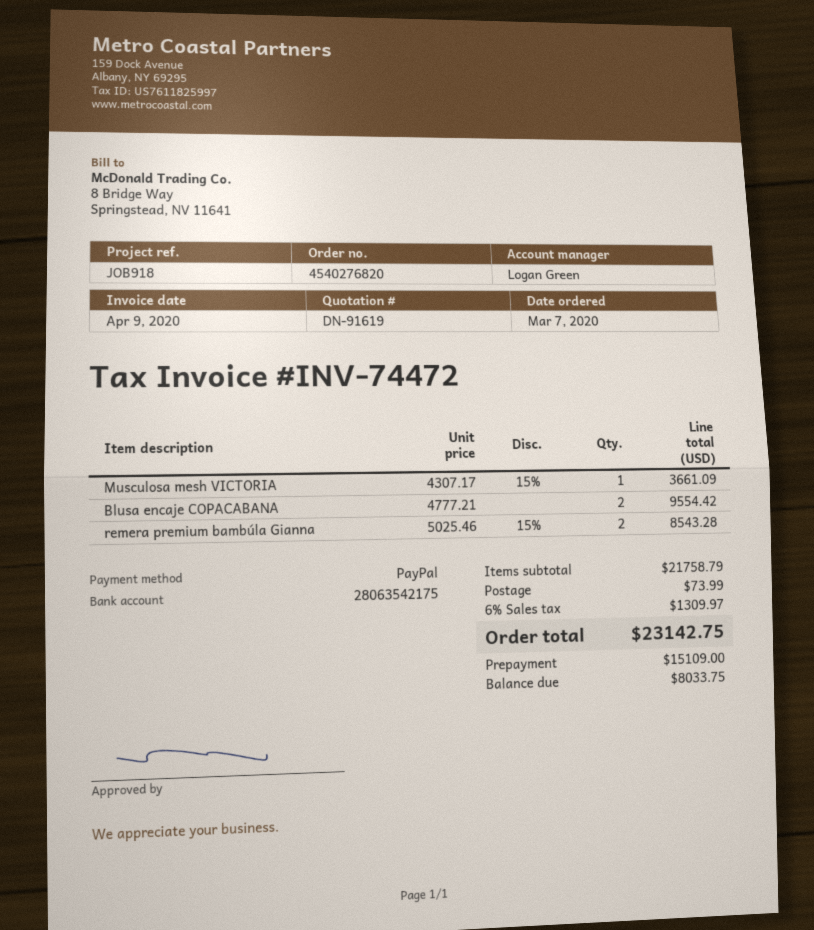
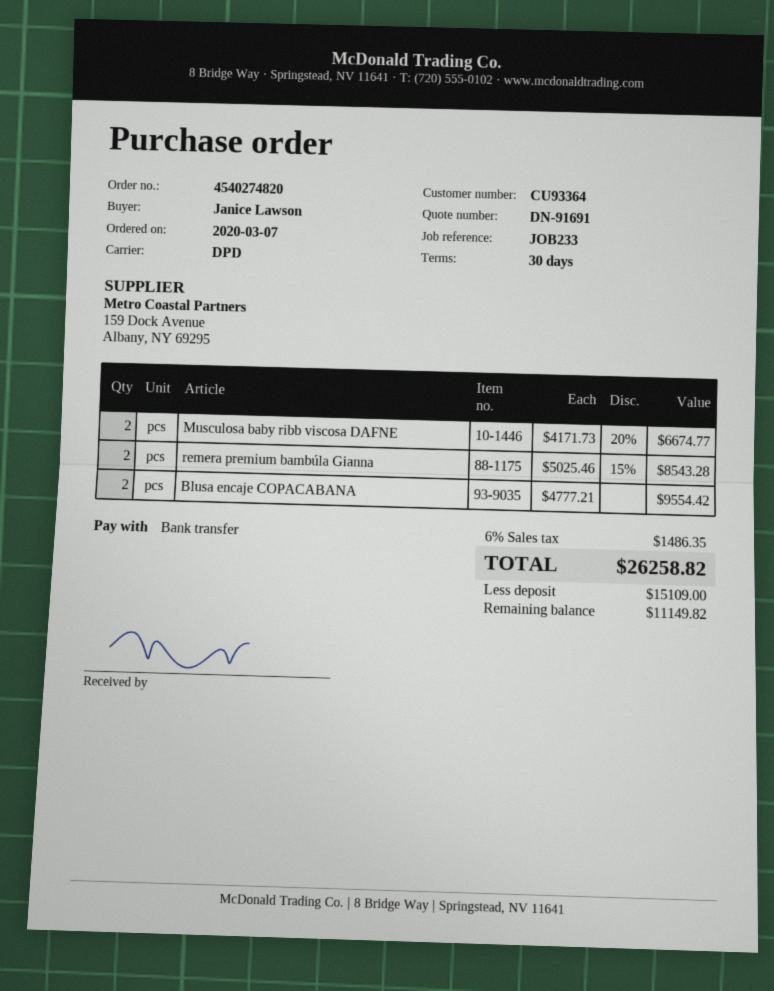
quote number: DN-91619 -> DN-91691
order number: 4540276820 -> 4540274820
reference: JOB918 -> JOB233
payment method: PayPal -> bank transfer
Musculosa mesh VICTORIA: 1 x 4307.17 - 15% = 3661.09 -> none
Musculosa baby ribb viscosa DAFNE: none -> 2 x 4171.73 - 20% = 6674.77
shipping: 73.99 -> none
tax: 6% = 1309.97 -> 6% = 1486.35
total: 23142.75 -> 26258.82
balance: 8033.75 -> 11149.82

